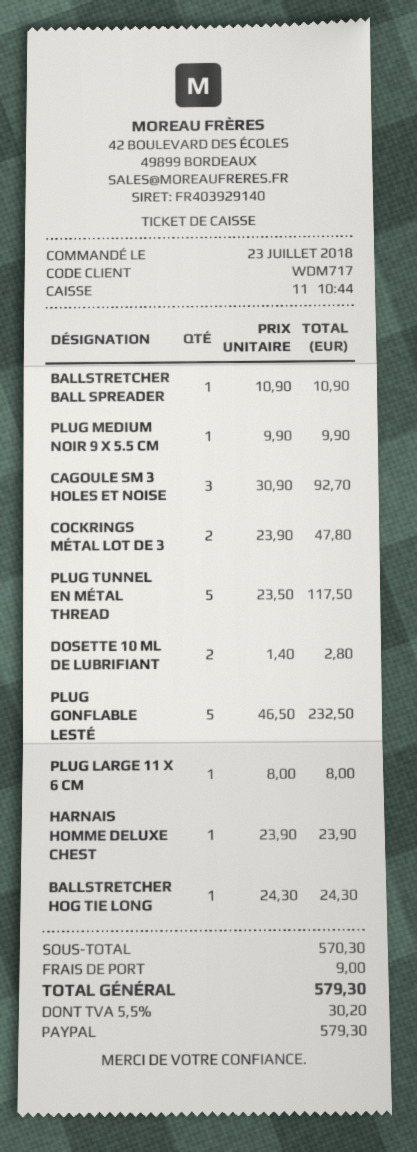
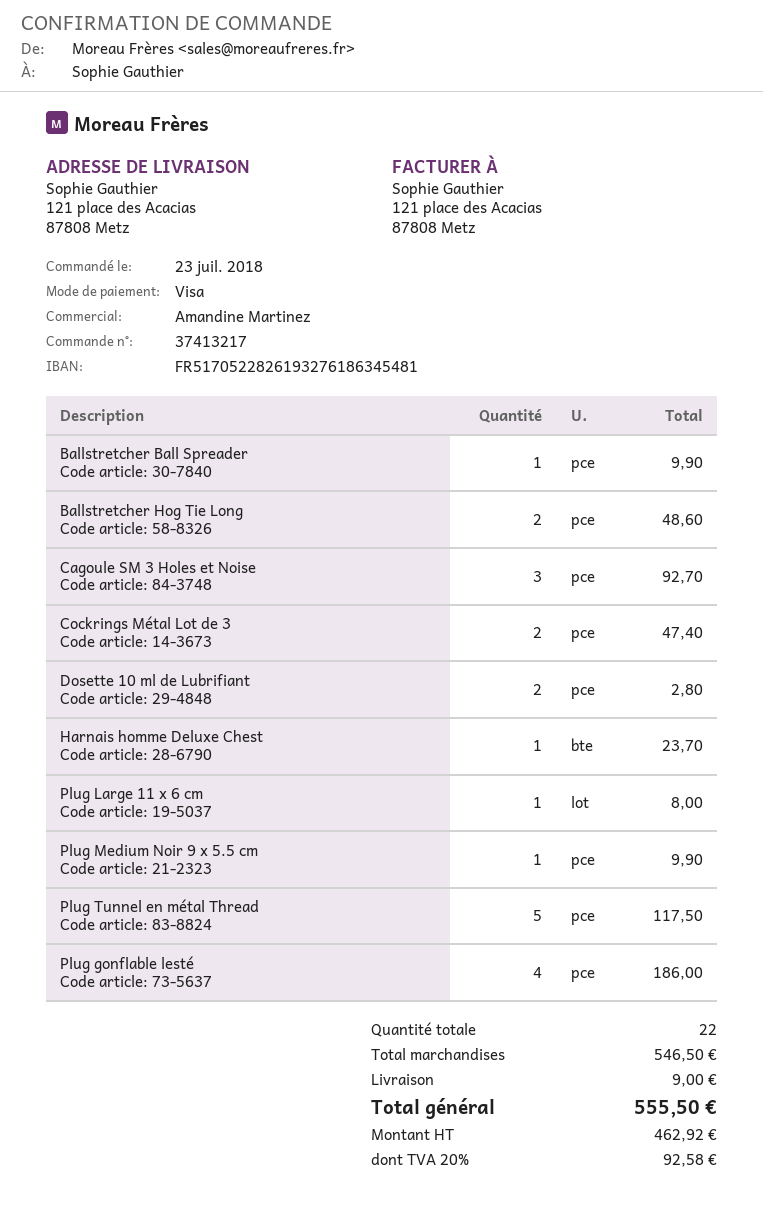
payment method: PayPal -> Visa
BALLSTRETCHER BALL SPREADER: 1 for 10.90 -> 1 for 9.90
COCKRINGS MÉTAL LOT DE 3: 2 for 47.80 -> 2 for 47.40
PLUG GONFLABLE LESTÉ: 5 for 232.50 -> 4 for 186.00
HARNAIS HOMME DELUXE CHEST: 1 for 23.90 -> 1 for 23.70
BALLSTRETCHER HOG TIE LONG: 1 for 24.30 -> 2 for 48.60
subtotal: 570.30 -> 546.50
tax: 5.5% = 30.20 -> 20% = 92.58
total: 579.30 -> 555.50

